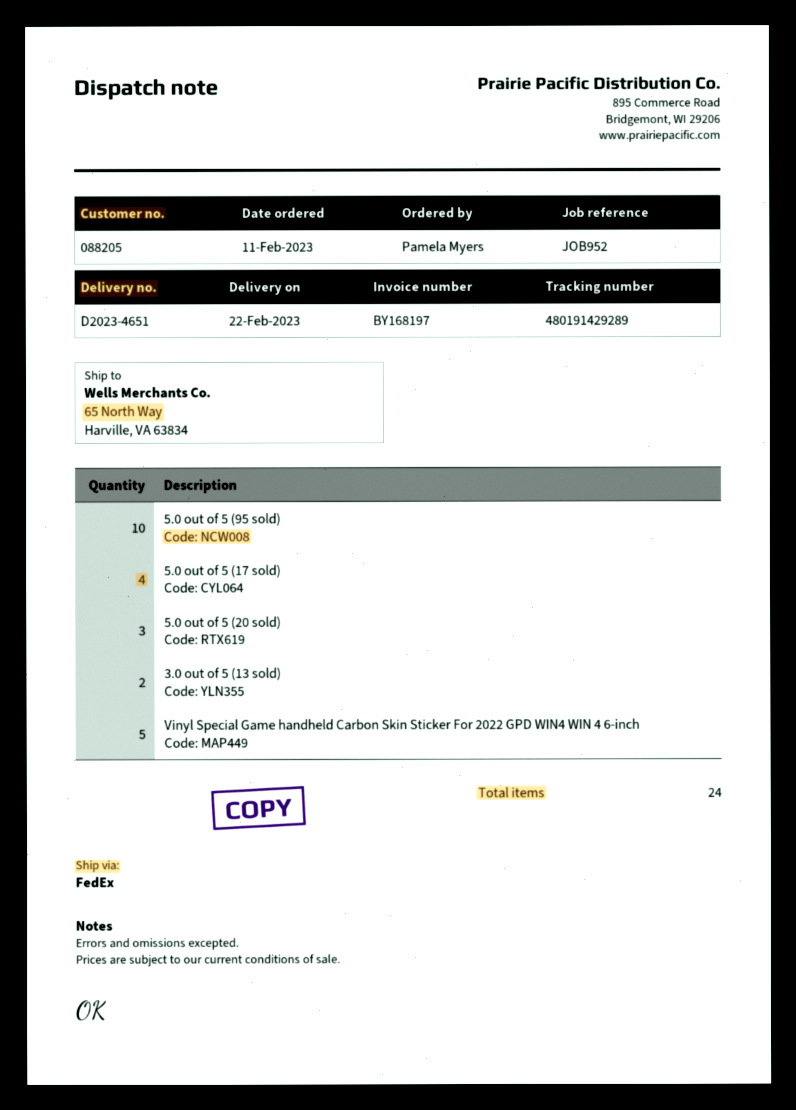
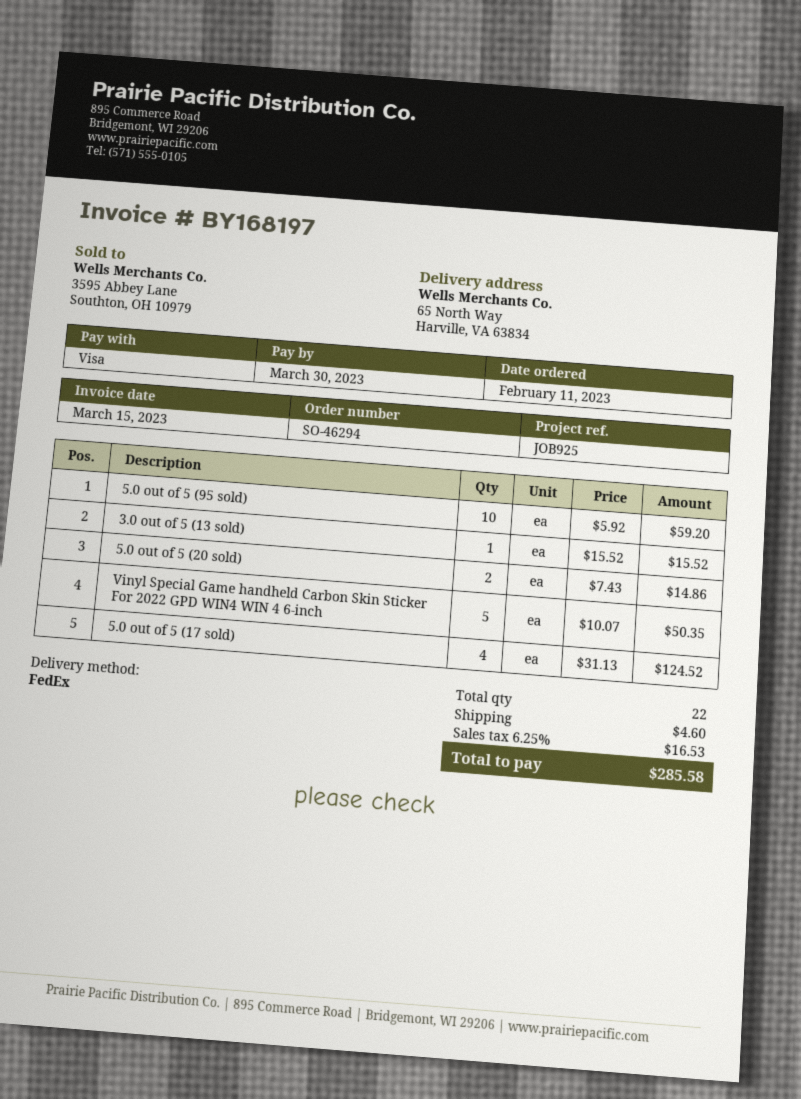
reference: JOB952 -> JOB925
5.0 out of 5 (20 sold): 3 -> 2
3.0 out of 5 (13 sold): 2 -> 1
total quantity: 24 -> 22

